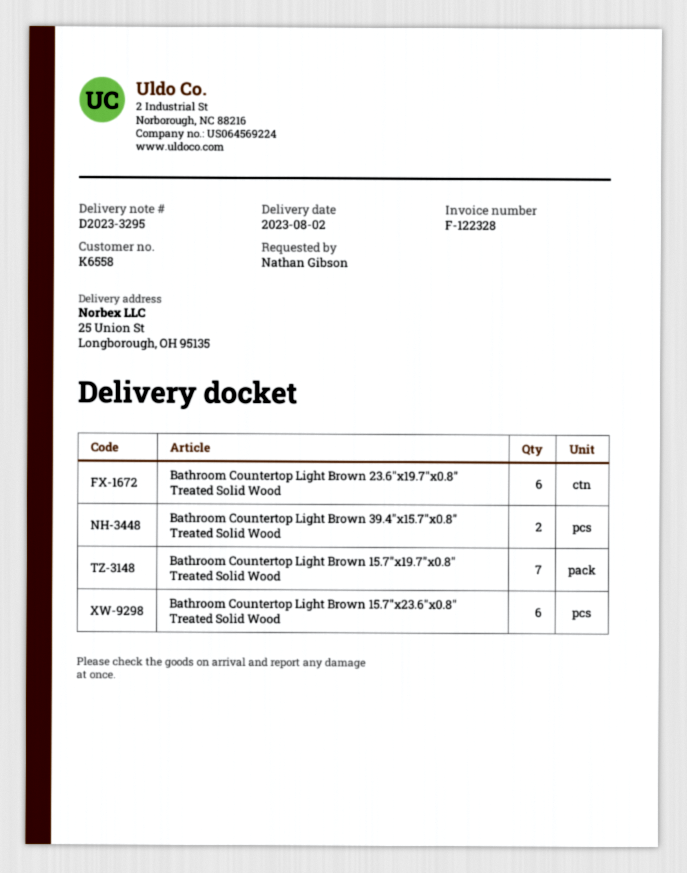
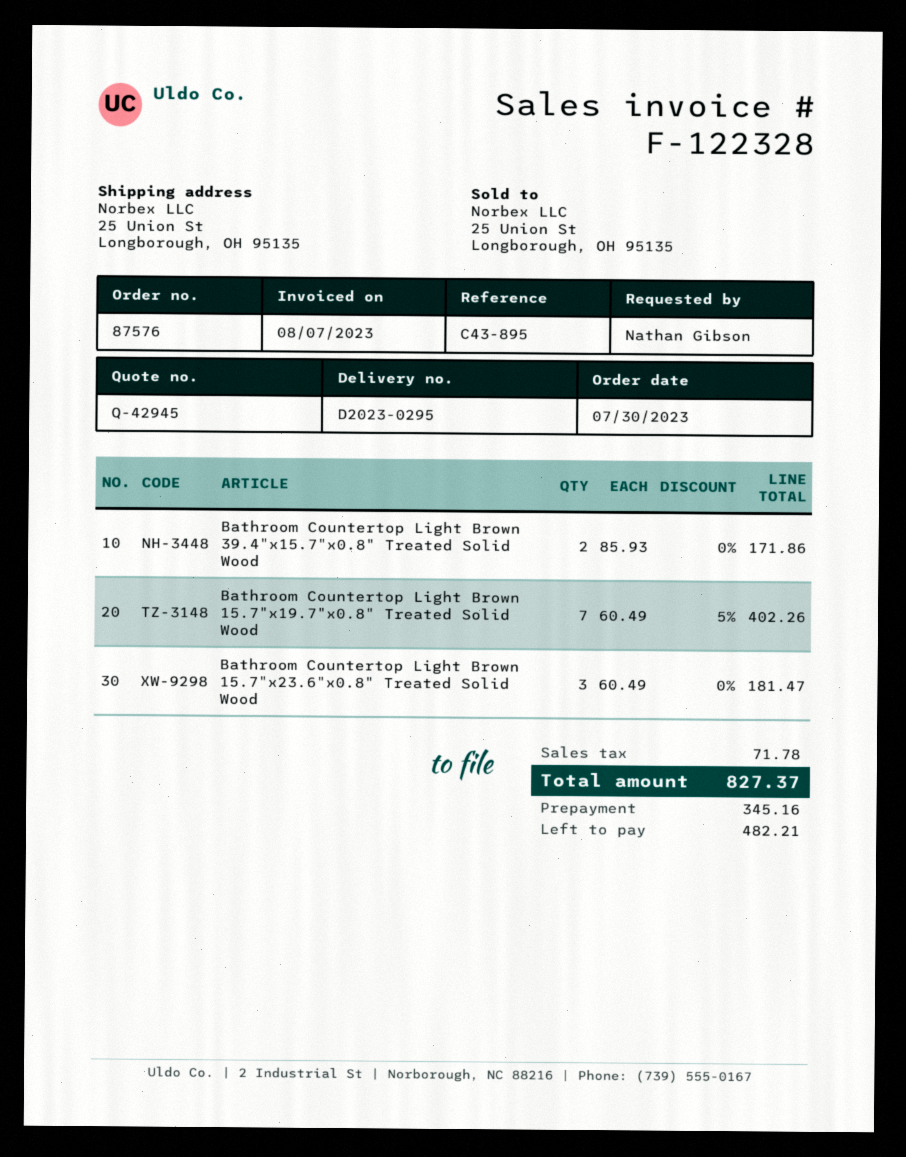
delivery note number: D2023-3295 -> D2023-0295
Bathroom Countertop Light Brown 23.6"x19.7"x0.8" Treated Solid Wood: 6 -> none
Bathroom Countertop Light Brown 15.7"x23.6"x0.8" Treated Solid Wood: 6 -> 3

